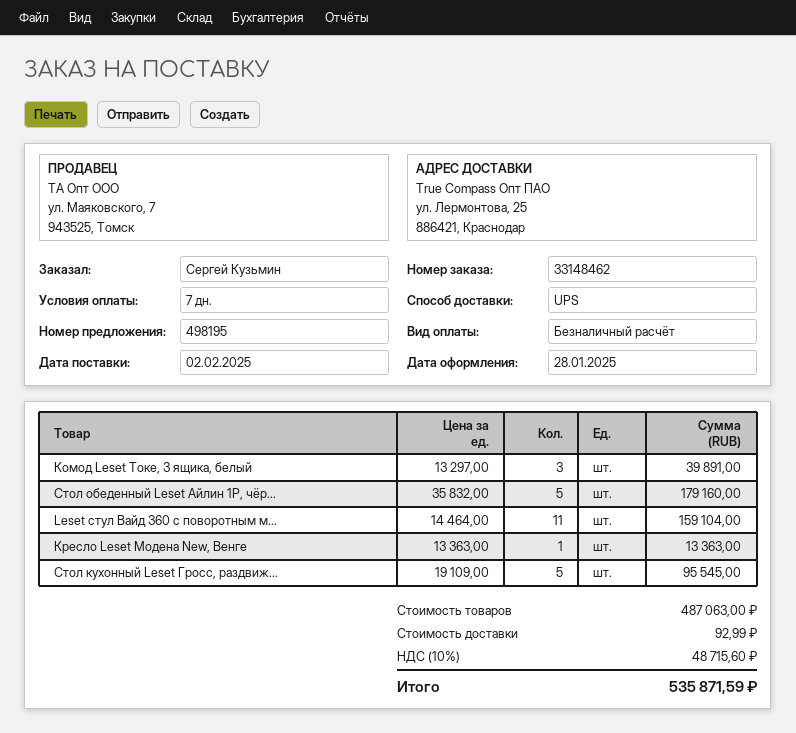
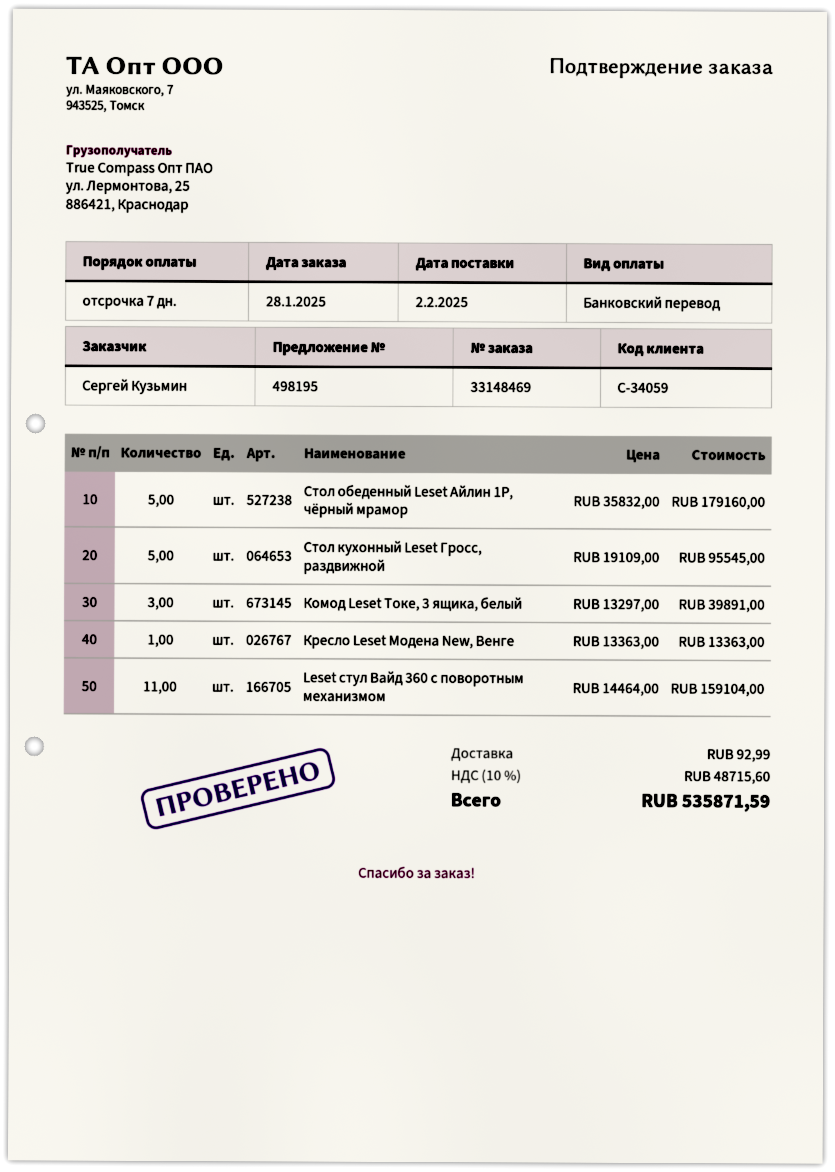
order number: 33148462 -> 33148469

